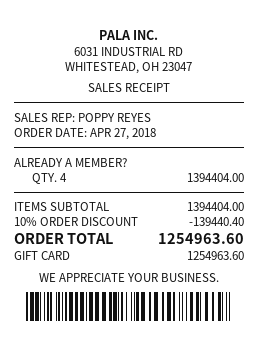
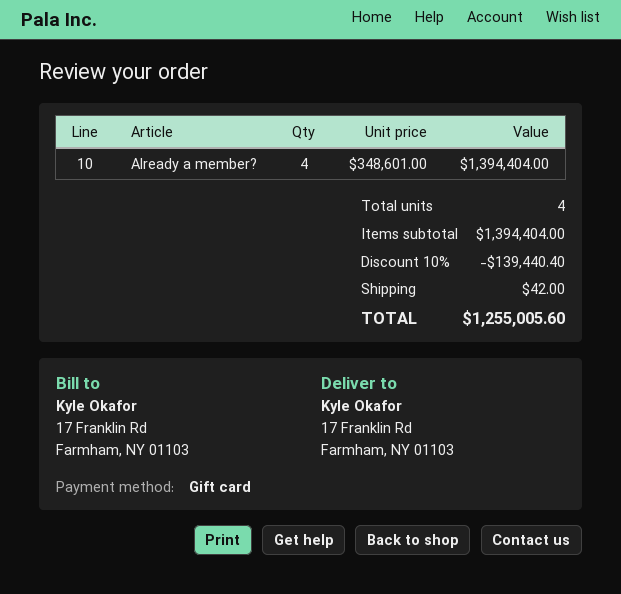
shipping: none -> 42.00
total: 1254963.60 -> 1255005.60

